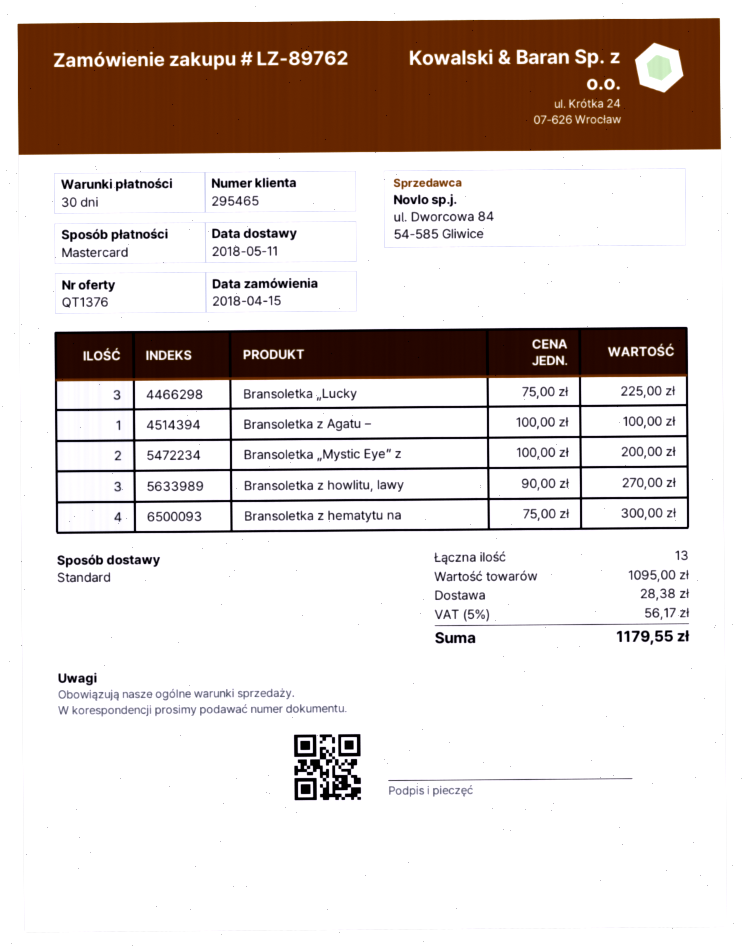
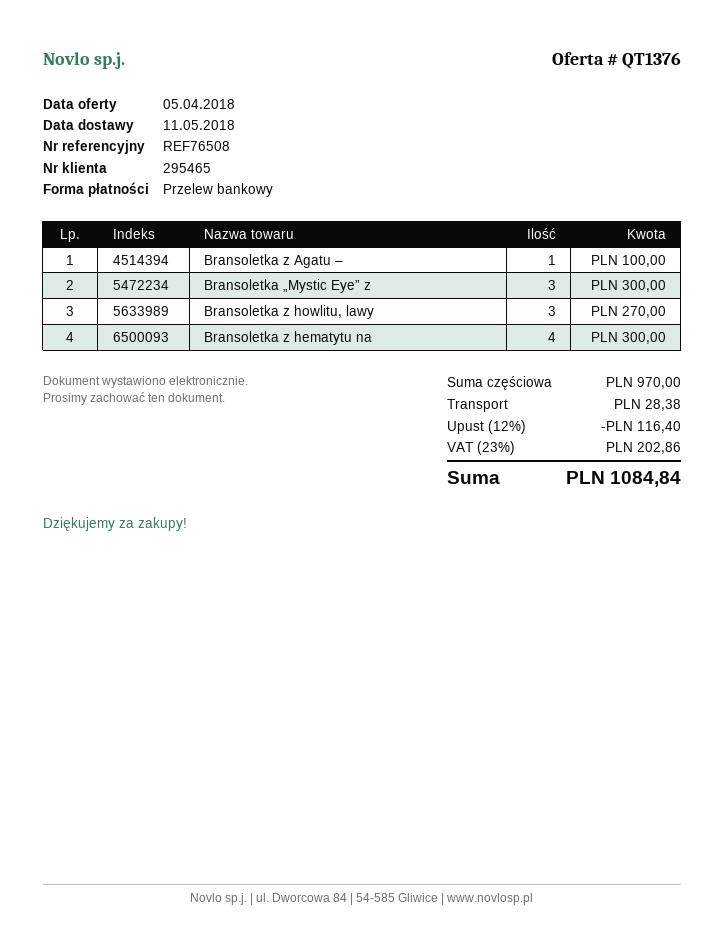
payment method: Mastercard -> bank transfer
Bransoletka „Lucky: 3 for 225.00 -> none
Bransoletka „Mystic Eye” z: 2 for 200.00 -> 3 for 300.00
subtotal: 1095.00 -> 970.00
discount: none -> 12% = 116.40
tax: 5% = 56.17 -> 23% = 202.86
total: 1179.55 -> 1084.84

